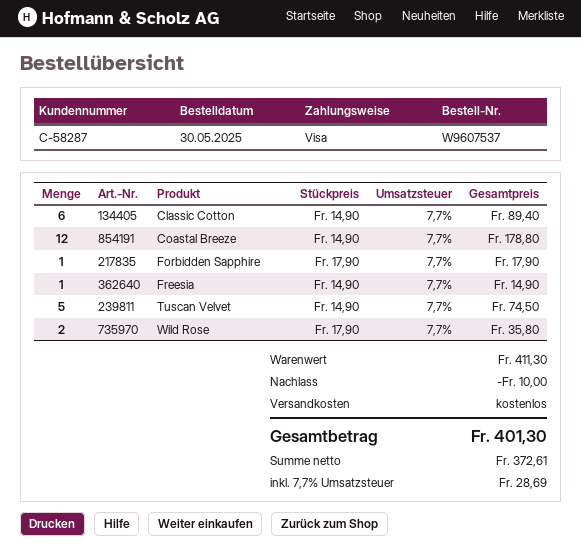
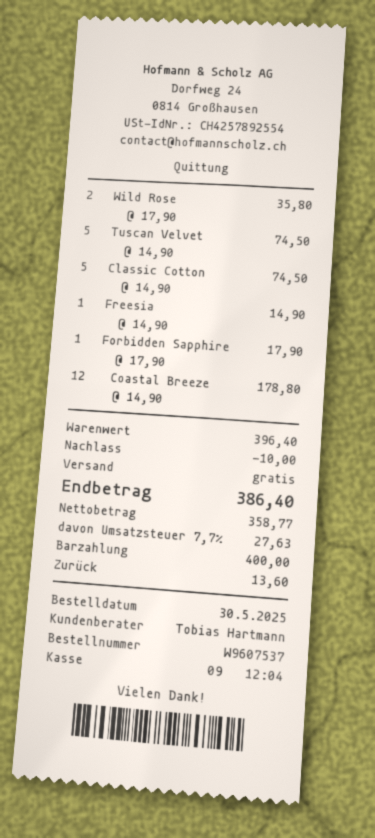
payment method: Visa -> cash
Classic Cotton: 6 x 14.90 = 89.40 -> 5 x 14.90 = 74.50
subtotal: 411.30 -> 396.40
net: 372.61 -> 358.77
tax: 7.7% = 28.69 -> 7.7% = 27.63
total: 401.30 -> 386.40

